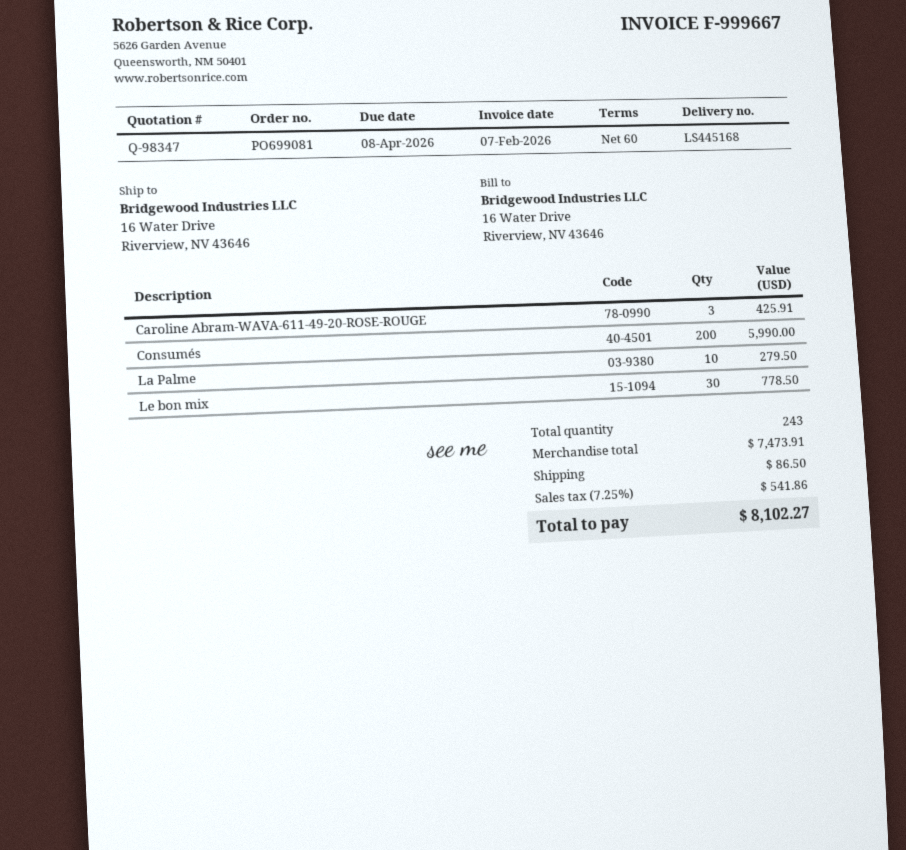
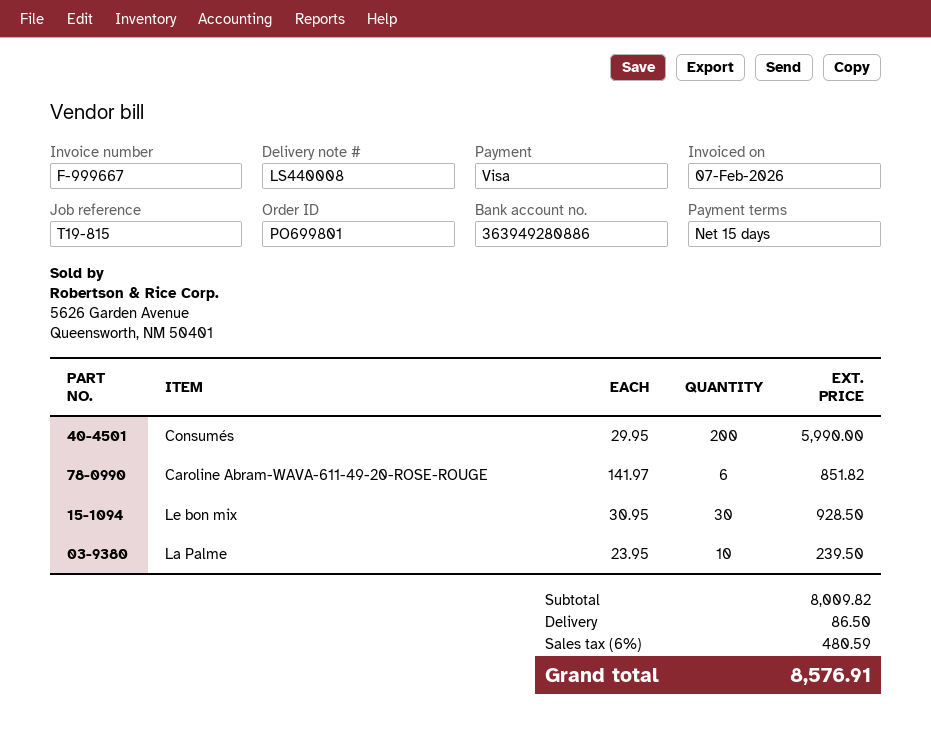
order number: PO699081 -> PO699801
delivery note number: LS445168 -> LS440008
payment terms: 60 days -> 15 days
Caroline Abram-WAVA-611-49-20-ROSE-ROUGE: 3 for 425.91 -> 6 for 851.82
La Palme: 10 for 279.50 -> 10 for 239.50
Le bon mix: 30 for 778.50 -> 30 for 928.50
subtotal: 7473.91 -> 8009.82
tax: 7.25% = 541.86 -> 6% = 480.59
total: 8102.27 -> 8576.91

